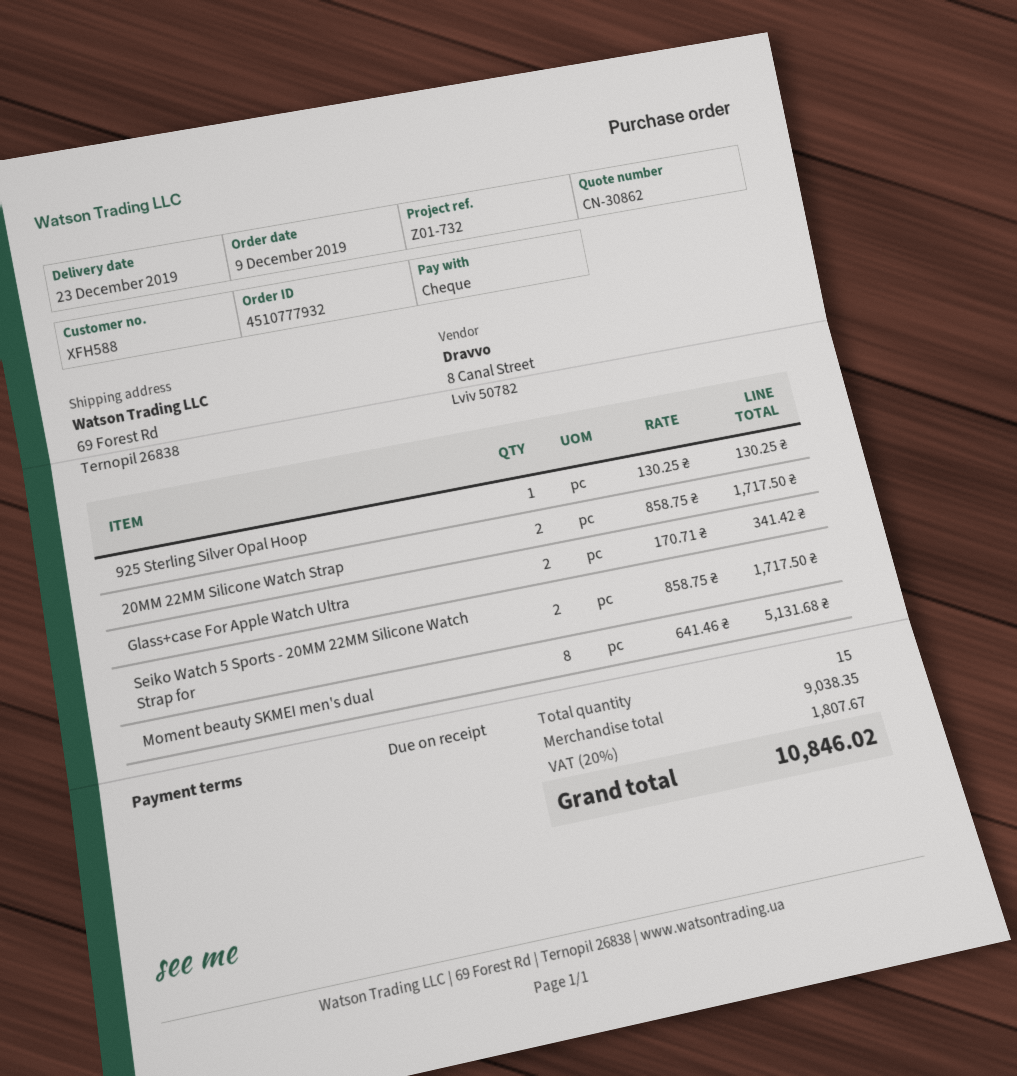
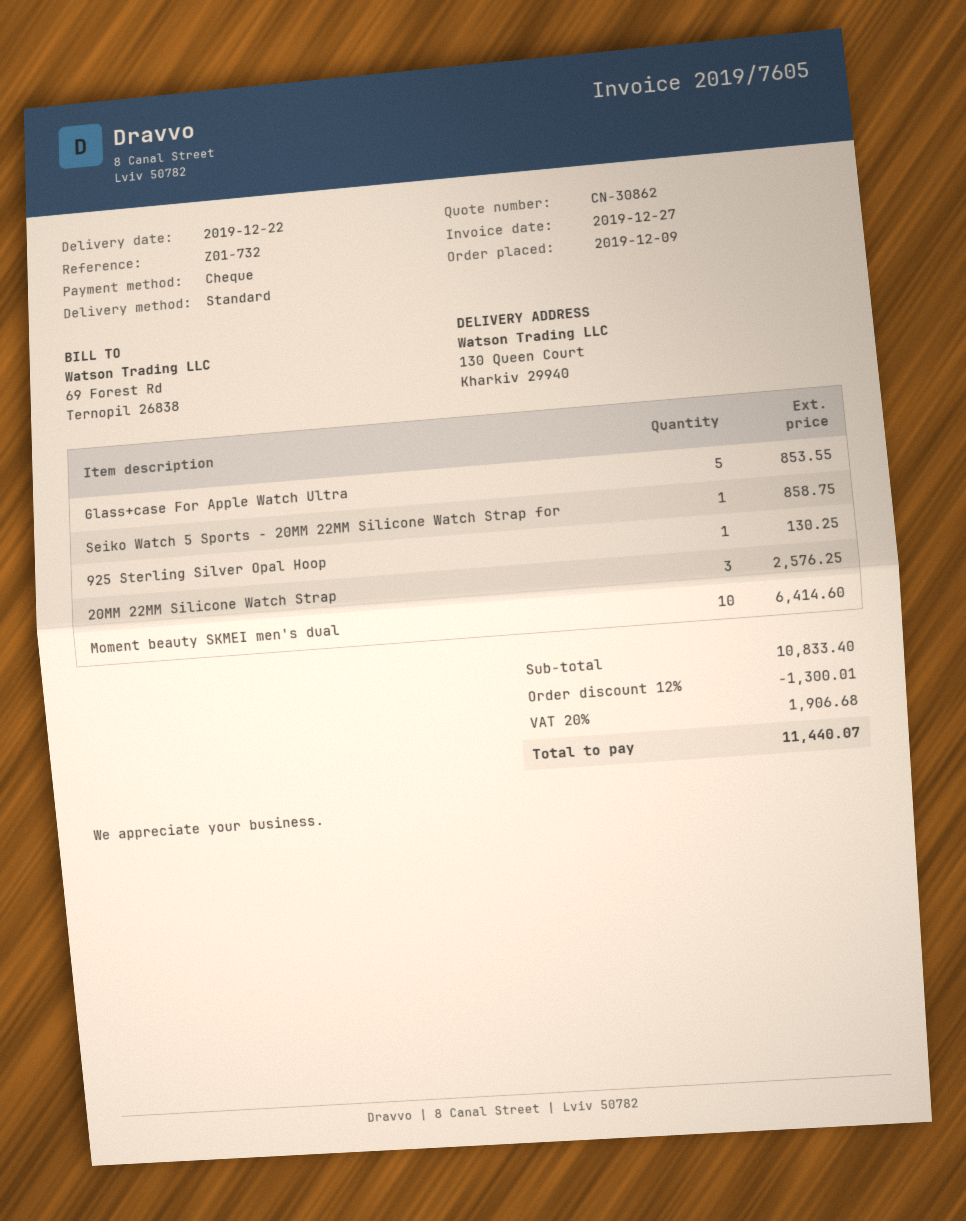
delivery date: 2019-12-23 -> 2019-12-22
ship to: 69 Forest Rd, Ternopil 26838 -> 130 Queen Court, Kharkiv 29940
20MM 22MM Silicone Watch Strap: 2 for 1717.50 -> 3 for 2576.25
Glass+case For Apple Watch Ultra: 2 for 341.42 -> 5 for 853.55
Seiko Watch 5 Sports - 20MM 22MM Silicone Watch Strap for: 2 for 1717.50 -> 1 for 858.75
Moment beauty SKMEI men's dual: 8 for 5131.68 -> 10 for 6414.60
subtotal: 9038.35 -> 10833.40
discount: none -> 12% = 1300.01
tax: 20% = 1807.67 -> 20% = 1906.68
total: 10846.02 -> 11440.07

